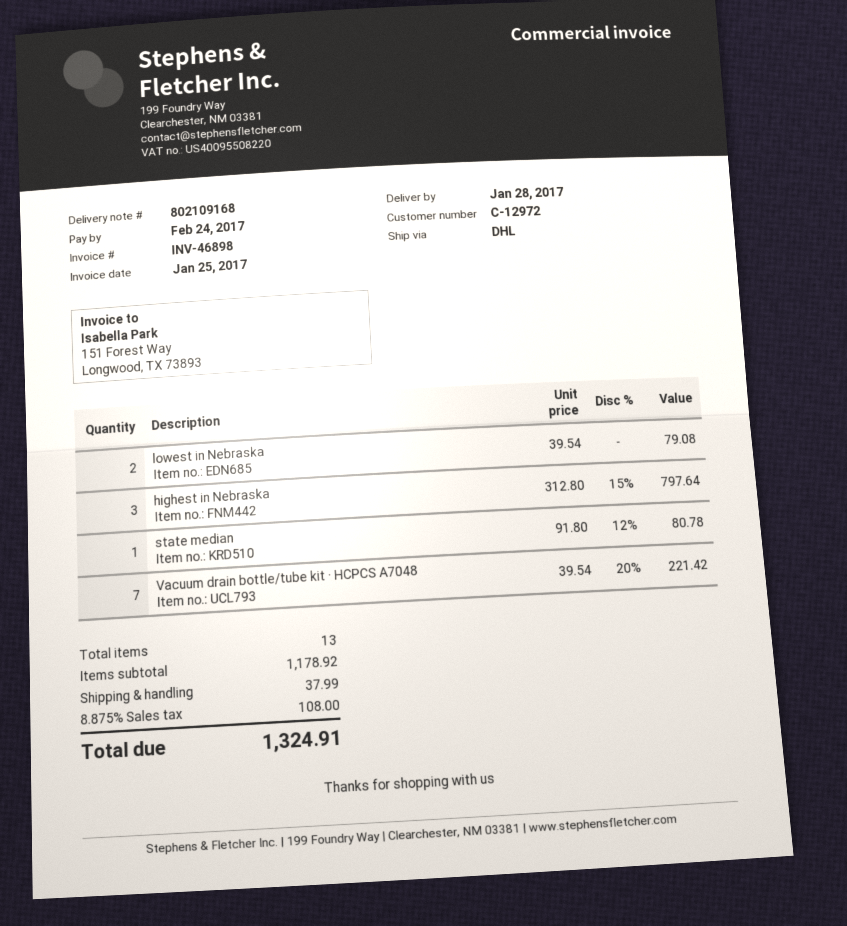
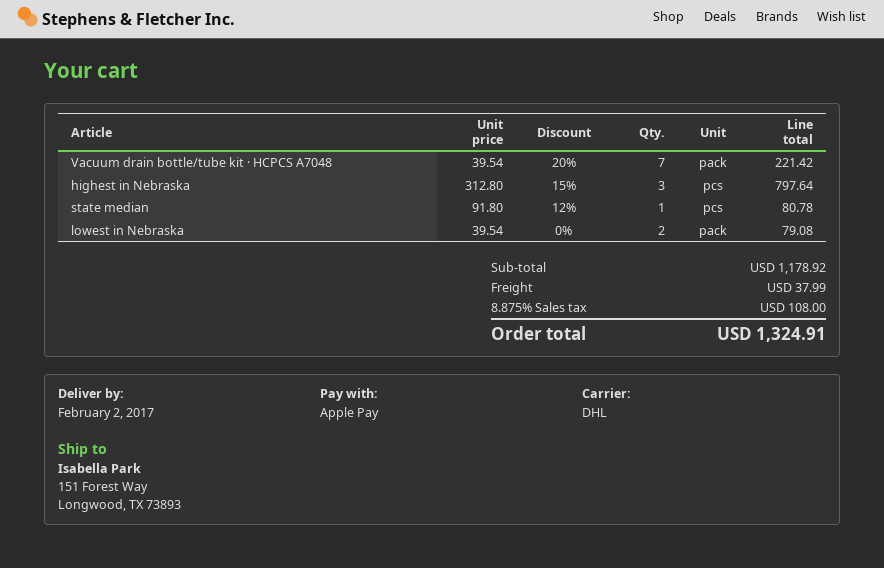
delivery date: 2017-01-28 -> 2017-02-02

